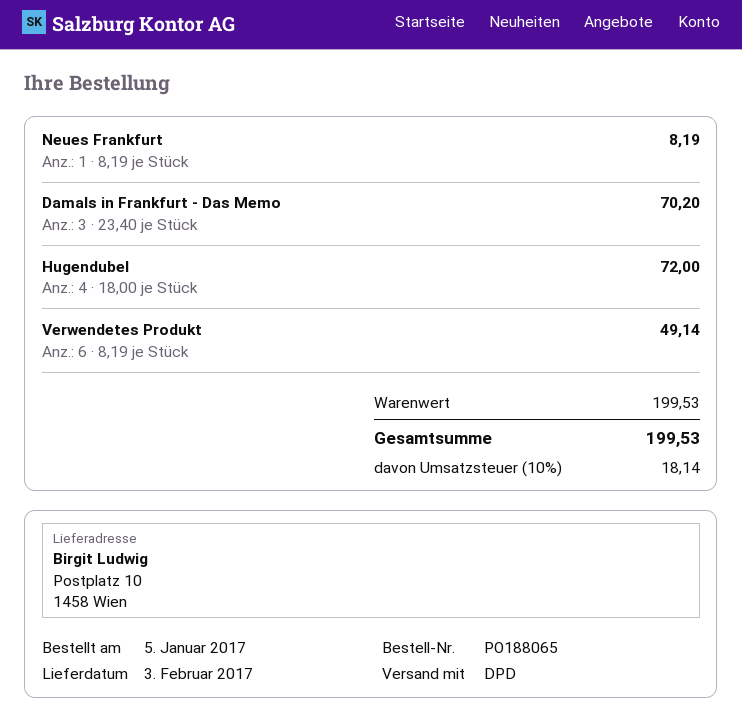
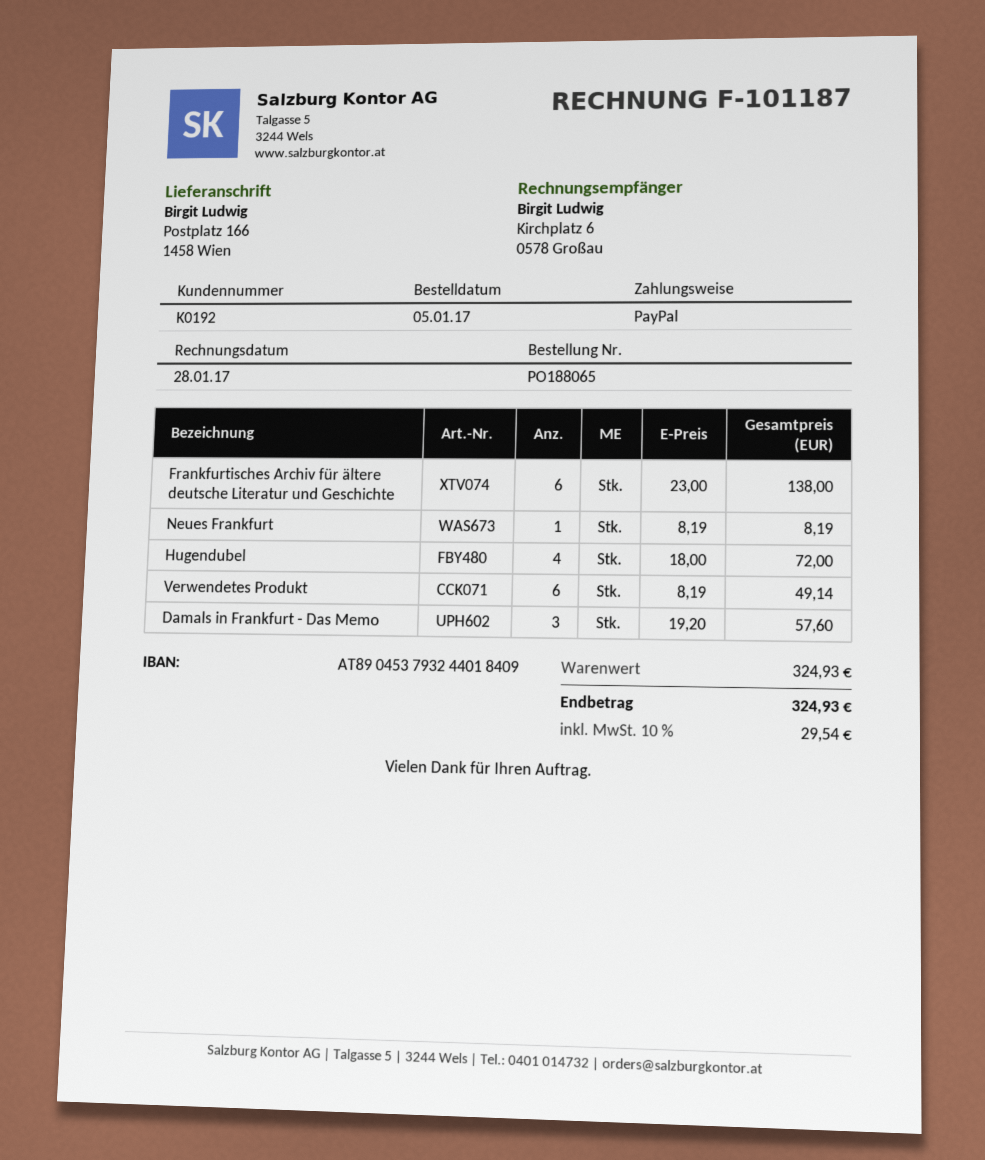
ship to: Postplatz 10, 1458 Wien -> Postplatz 166, 1458 Wien
Damals in Frankfurt - Das Memo: 3 x 23.40 = 70.20 -> 3 x 19.20 = 57.60
Frankfurtisches Archiv für ältere deutsche Literatur und Geschichte: none -> 6 x 23.00 = 138.00
subtotal: 199.53 -> 324.93
tax: 10% = 18.14 -> 10% = 29.54
total: 199.53 -> 324.93

